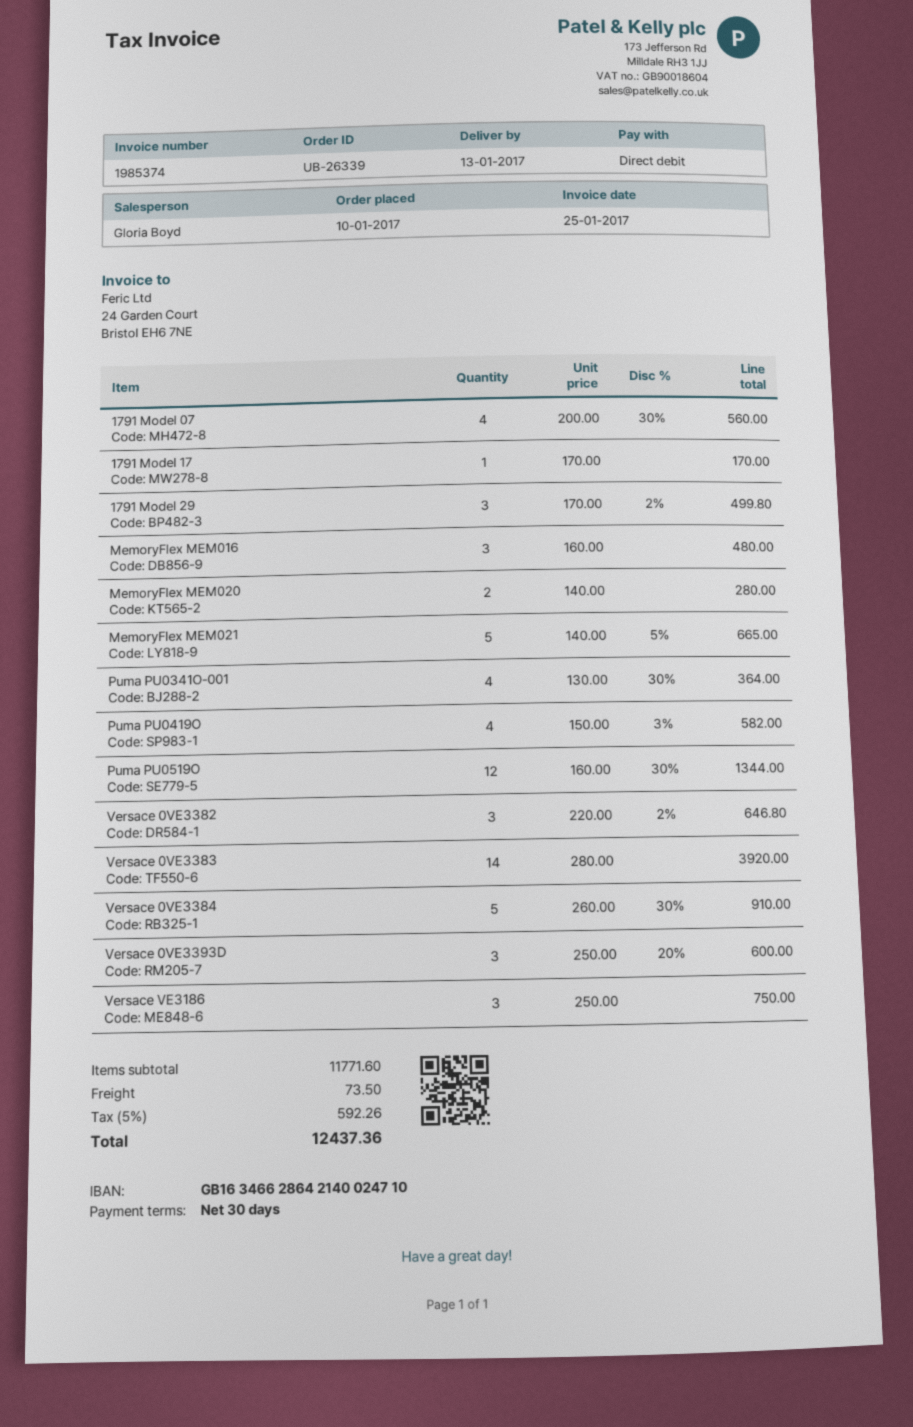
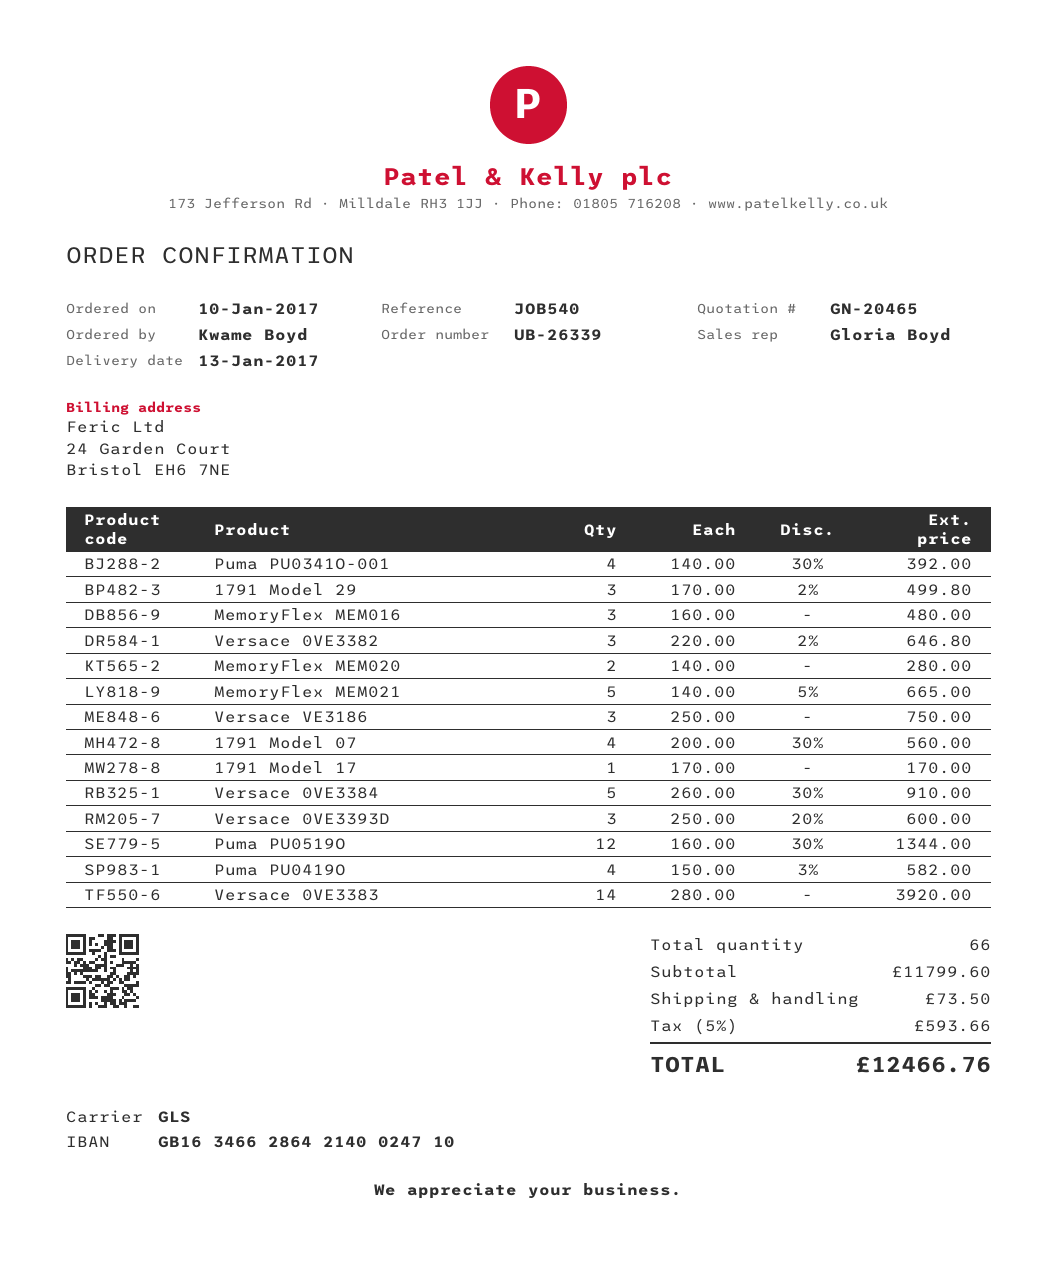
Puma PU0341O-001: 4 x 130.00 - 30% = 364.00 -> 4 x 140.00 - 30% = 392.00
subtotal: 11771.60 -> 11799.60
tax: 5% = 592.26 -> 5% = 593.66
total: 12437.36 -> 12466.76

